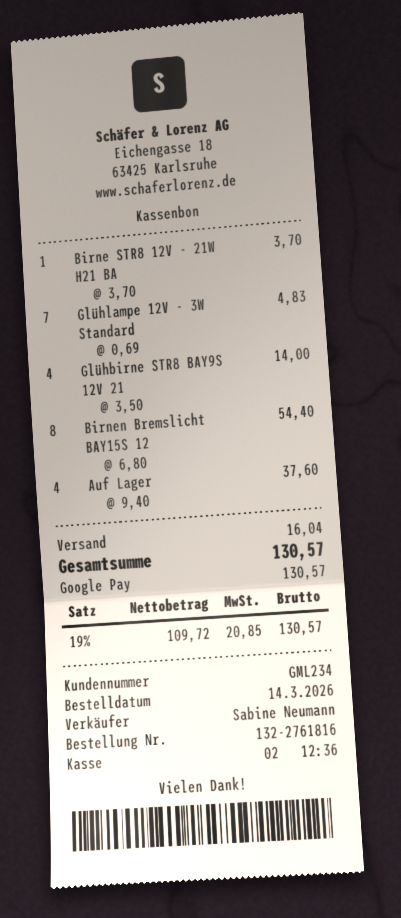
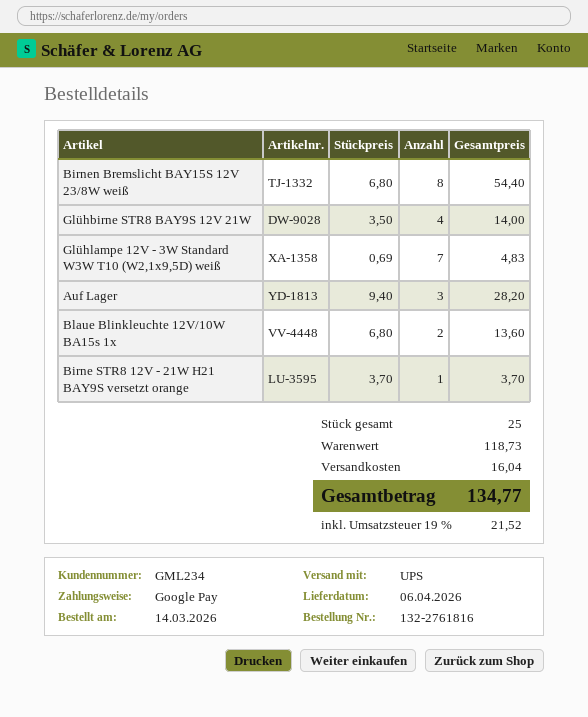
Auf Lager: 4 x 9.40 = 37.60 -> 3 x 9.40 = 28.20
Blaue Blinkleuchte 12V/10W BA15s 1x: none -> 2 x 6.80 = 13.60
tax: 19% = 20.85 -> 19% = 21.52
total: 130.57 -> 134.77

